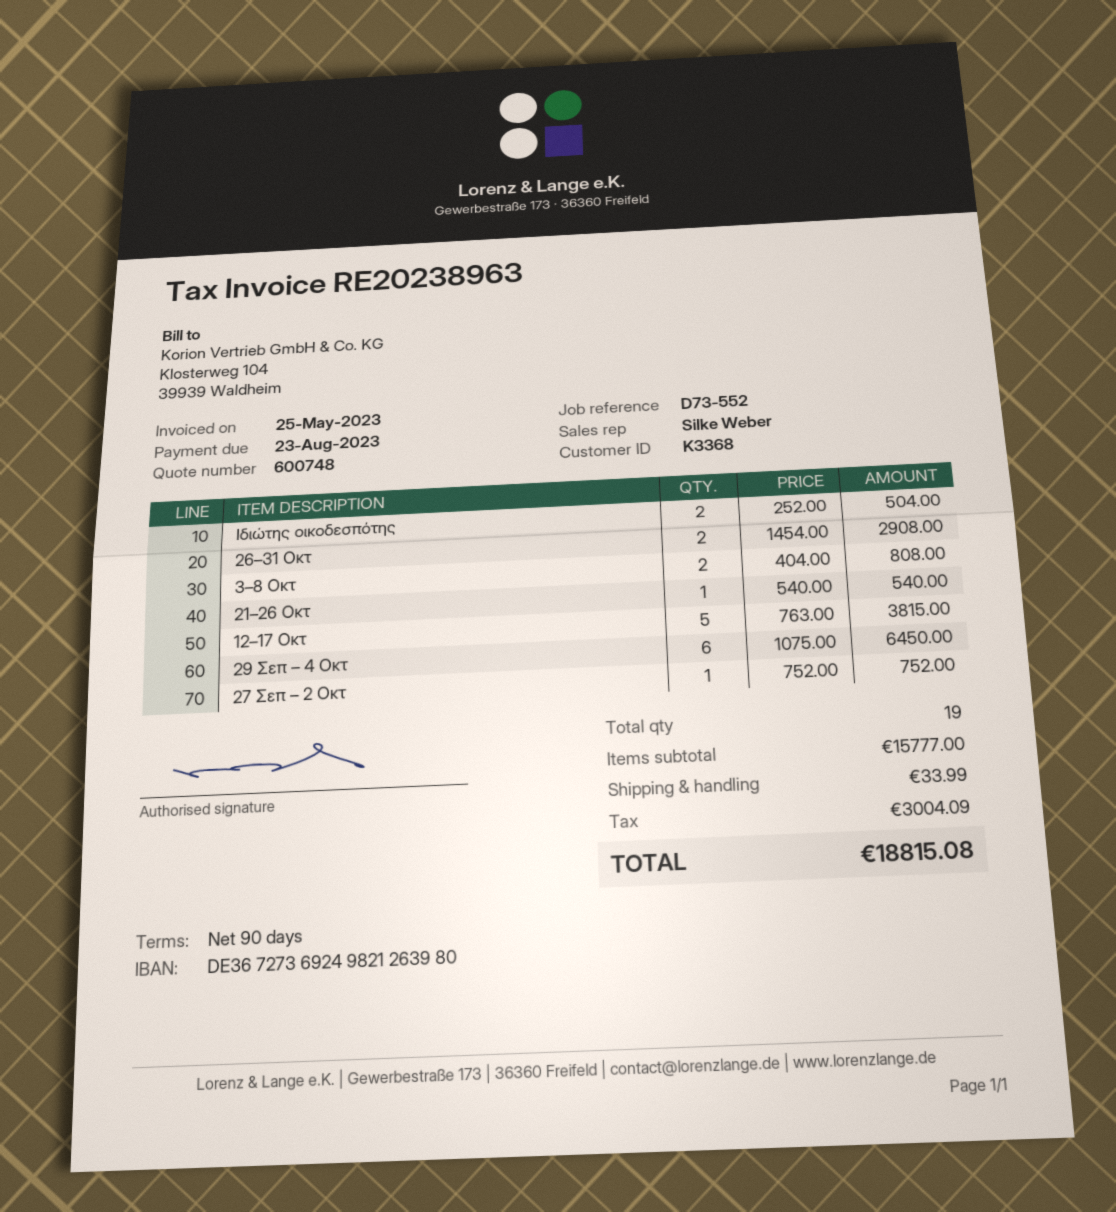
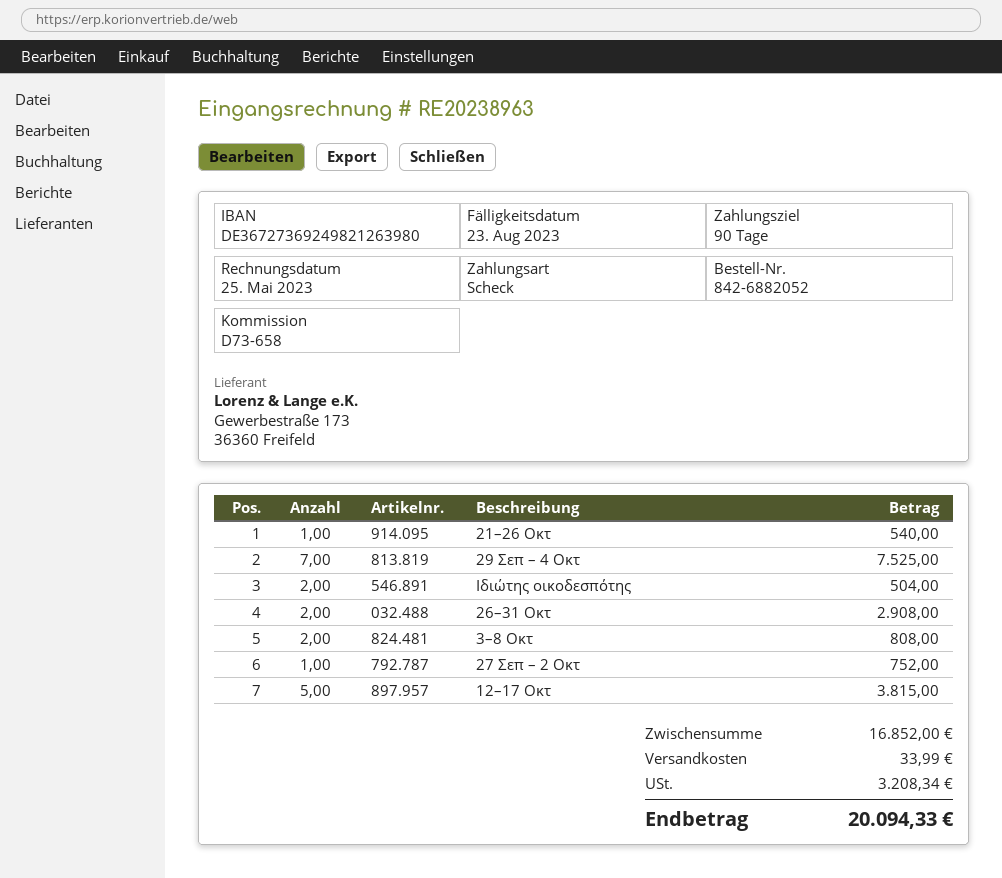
reference: D73-552 -> D73-658
29 Σεπ – 4 Οκτ: 6 for 6450.00 -> 7 for 7525.00
subtotal: 15777.00 -> 16852.00
tax: 3004.09 -> 3208.34
total: 18815.08 -> 20094.33

